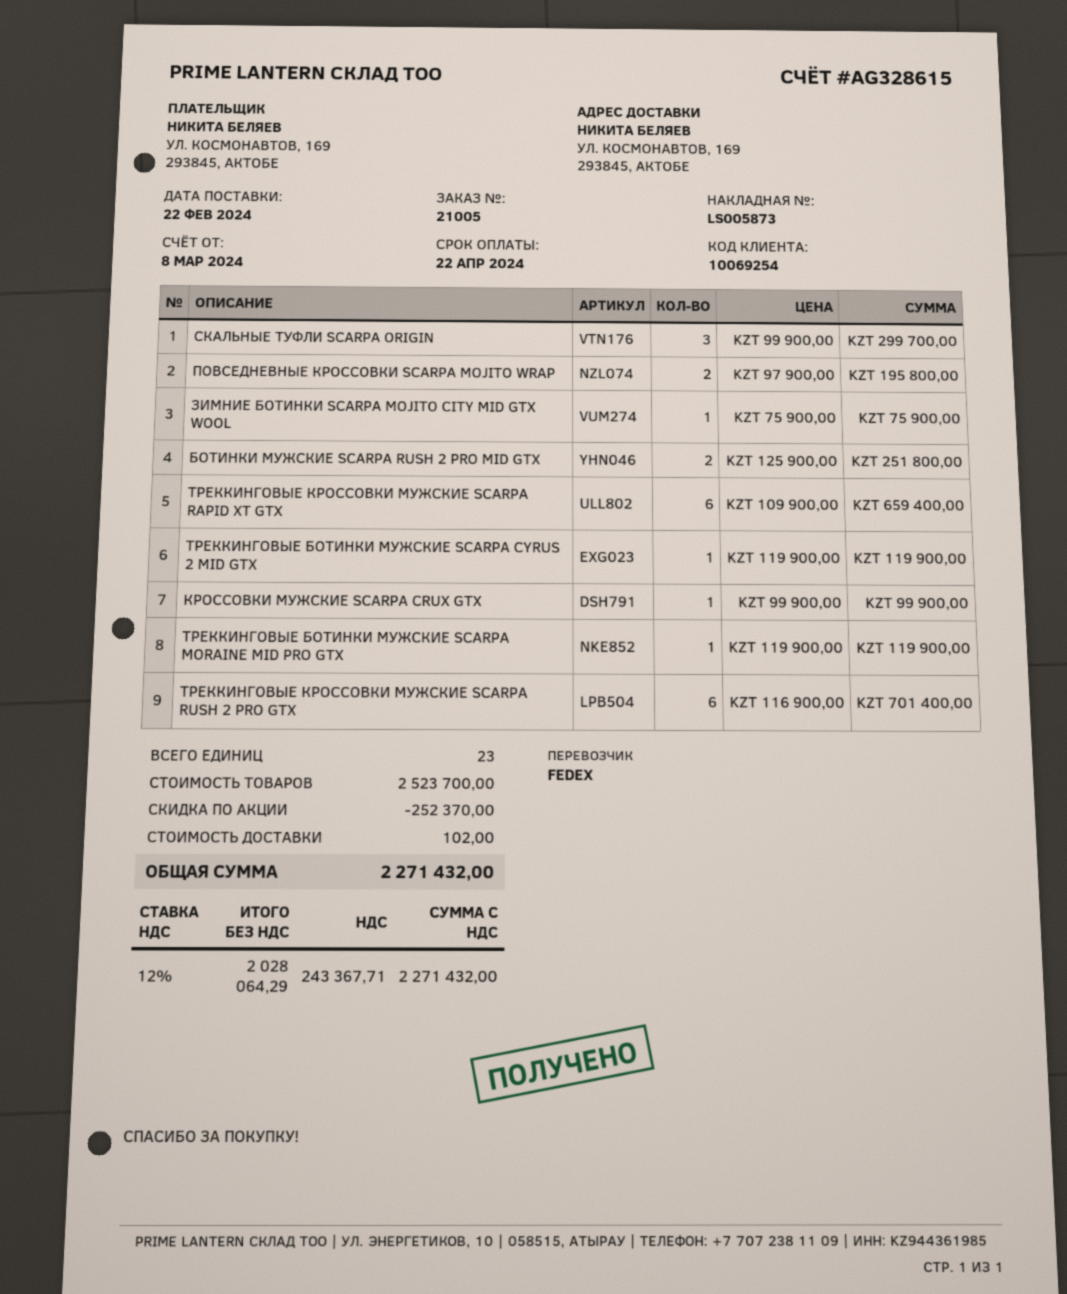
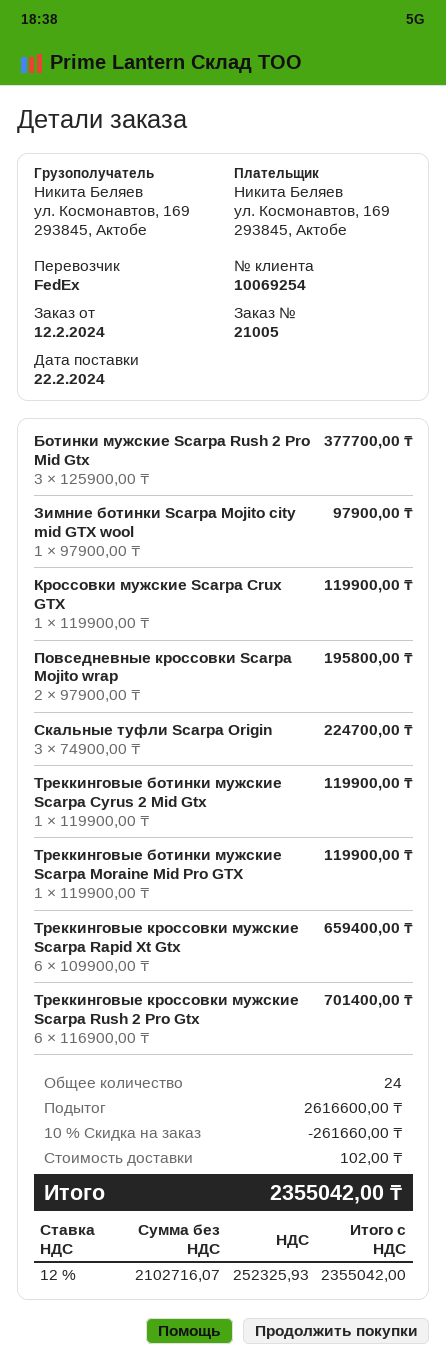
СКАЛЬНЫЕ ТУФЛИ SCARPA ORIGIN: 3 x 99900.00 = 299700.00 -> 3 x 74900.00 = 224700.00
ЗИМНИЕ БОТИНКИ SCARPA MOJITO CITY MID GTX WOOL: 1 x 75900.00 = 75900.00 -> 1 x 97900.00 = 97900.00
БОТИНКИ МУЖСКИЕ SCARPA RUSH 2 PRO MID GTX: 2 x 125900.00 = 251800.00 -> 3 x 125900.00 = 377700.00
КРОССОВКИ МУЖСКИЕ SCARPA CRUX GTX: 1 x 99900.00 = 99900.00 -> 1 x 119900.00 = 119900.00
total quantity: 23 -> 24
subtotal: 2523700.00 -> 2616600.00
discount: 252370.00 -> 261660.00
net: 2028064.29 -> 2102716.07
tax: 12% = 243367.71 -> 12% = 252325.93
total: 2271432.00 -> 2355042.00

